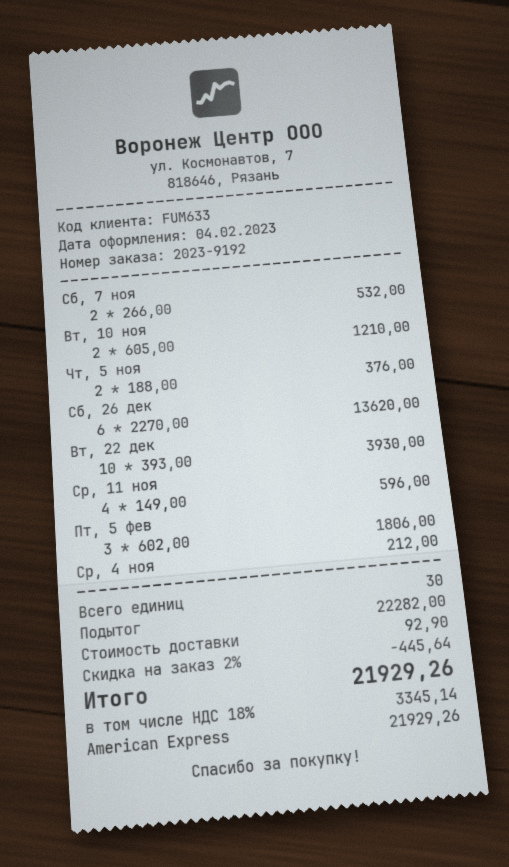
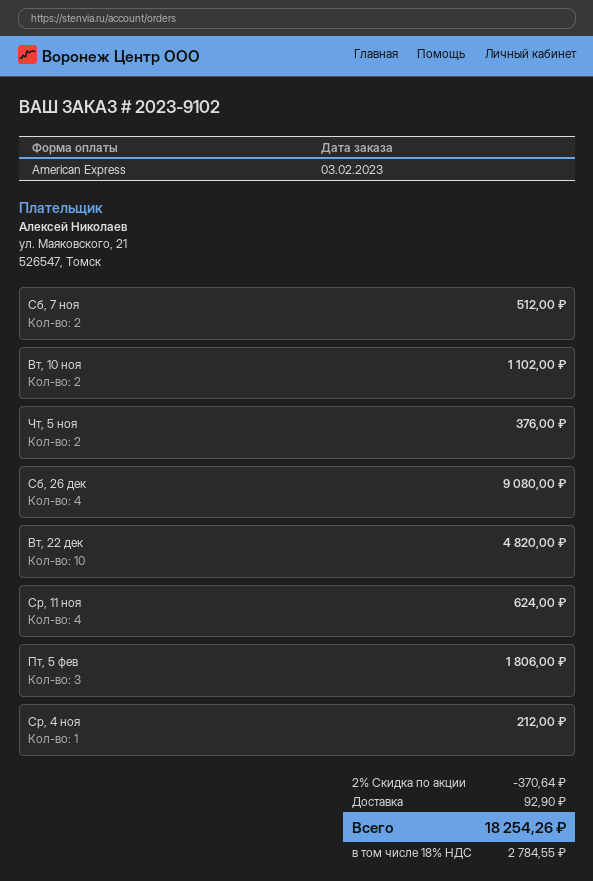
order number: 2023-9192 -> 2023-9102
order date: 2023-02-04 -> 2023-02-03
Сб, 7 ноя: 2 for 532.00 -> 2 for 512.00
Вт, 10 ноя: 2 for 1210.00 -> 2 for 1102.00
Сб, 26 дек: 6 for 13620.00 -> 4 for 9080.00
Вт, 22 дек: 10 for 3930.00 -> 10 for 4820.00
Ср, 11 ноя: 4 for 596.00 -> 4 for 624.00
discount: 2% = 445.64 -> 2% = 370.64
tax: 18% = 3345.14 -> 18% = 2784.55
total: 21929.26 -> 18254.26

